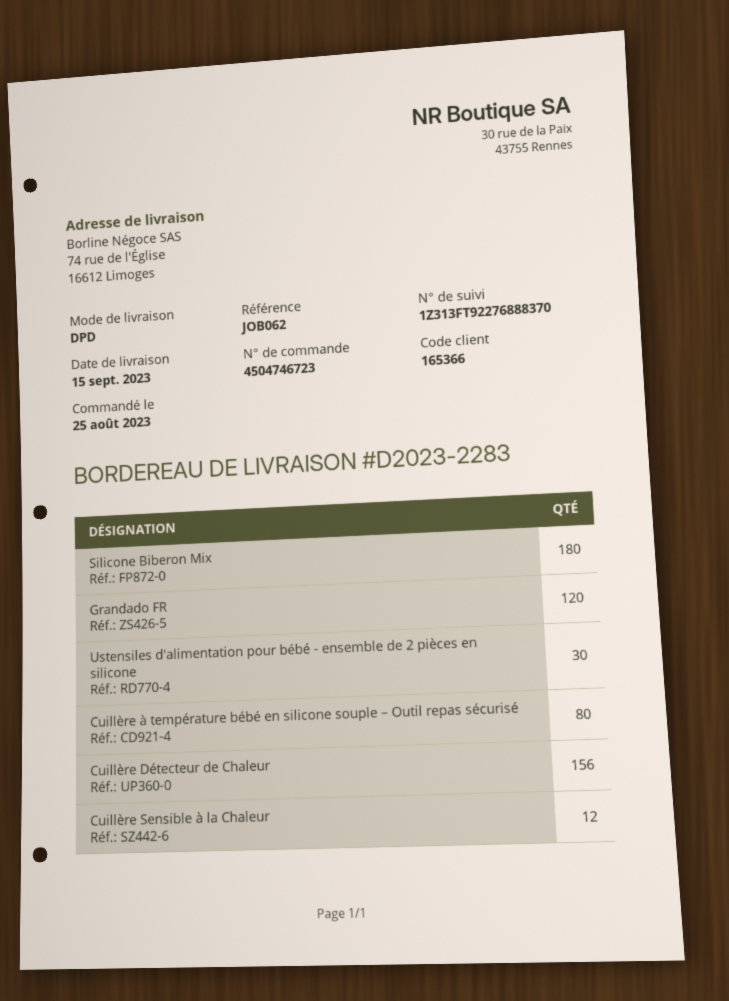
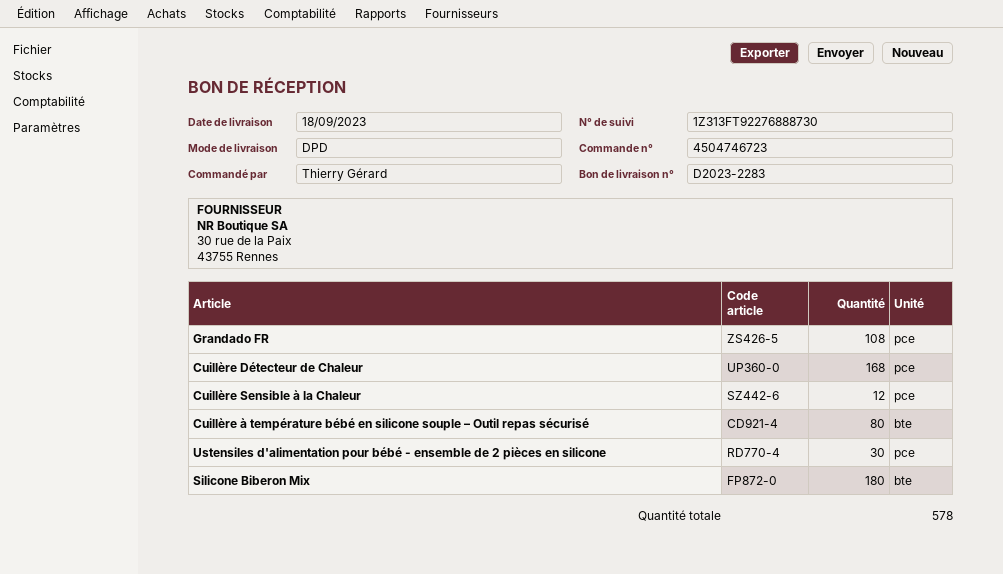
delivery date: 2023-09-15 -> 2023-09-18
tracking number: 1Z313FT92276888370 -> 1Z313FT92276888730
Grandado FR: 120 -> 108
Cuillère Détecteur de Chaleur: 156 -> 168

